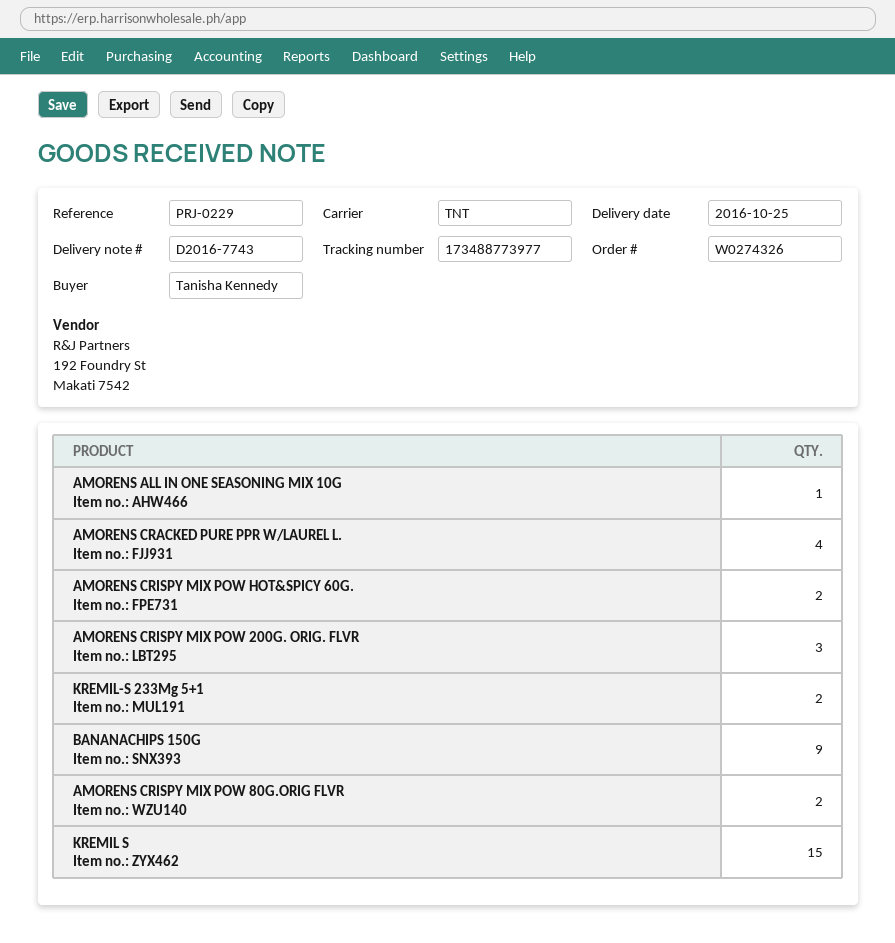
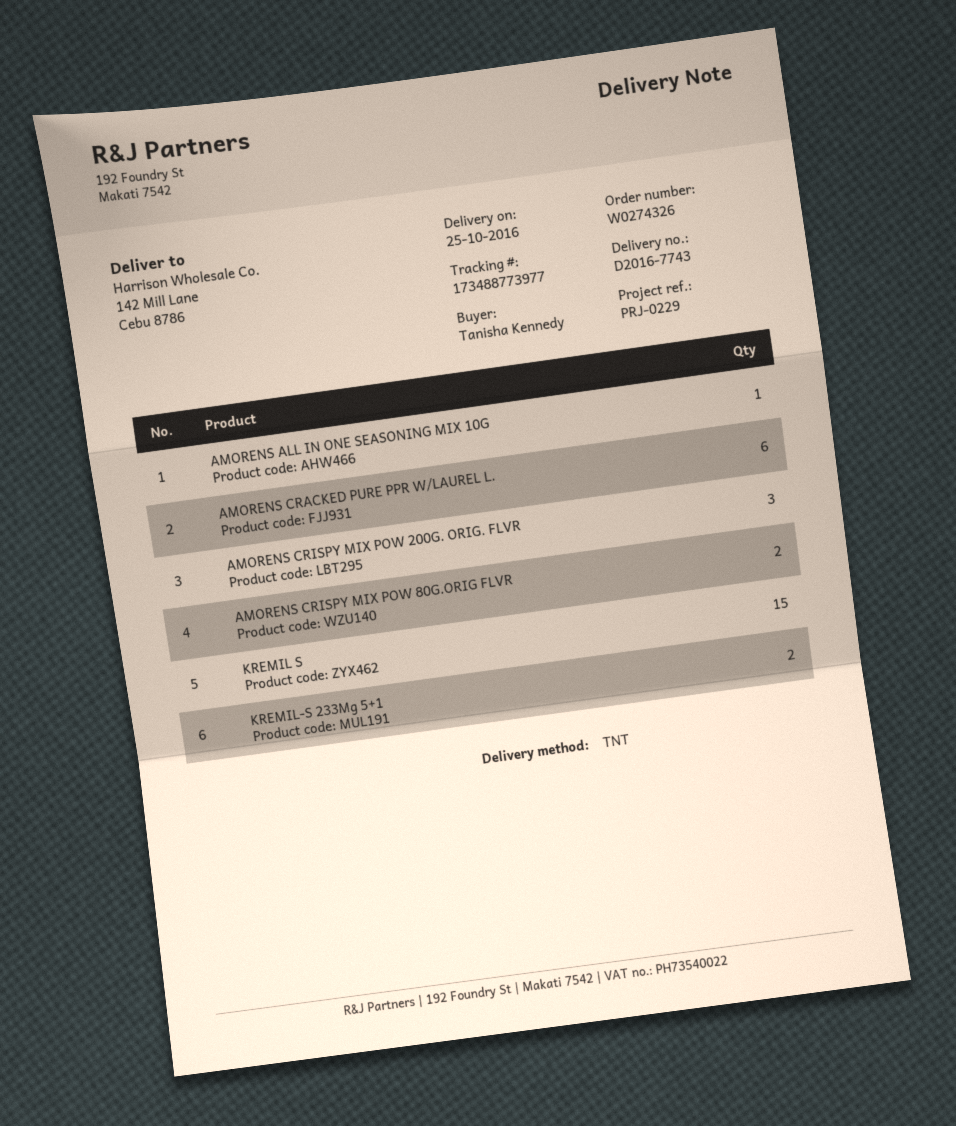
AMORENS CRACKED PURE PPR W/LAUREL L.: 4 -> 6
AMORENS CRISPY MIX POW HOT&SPICY 60G.: 2 -> none
BANANACHIPS 150G: 9 -> none

